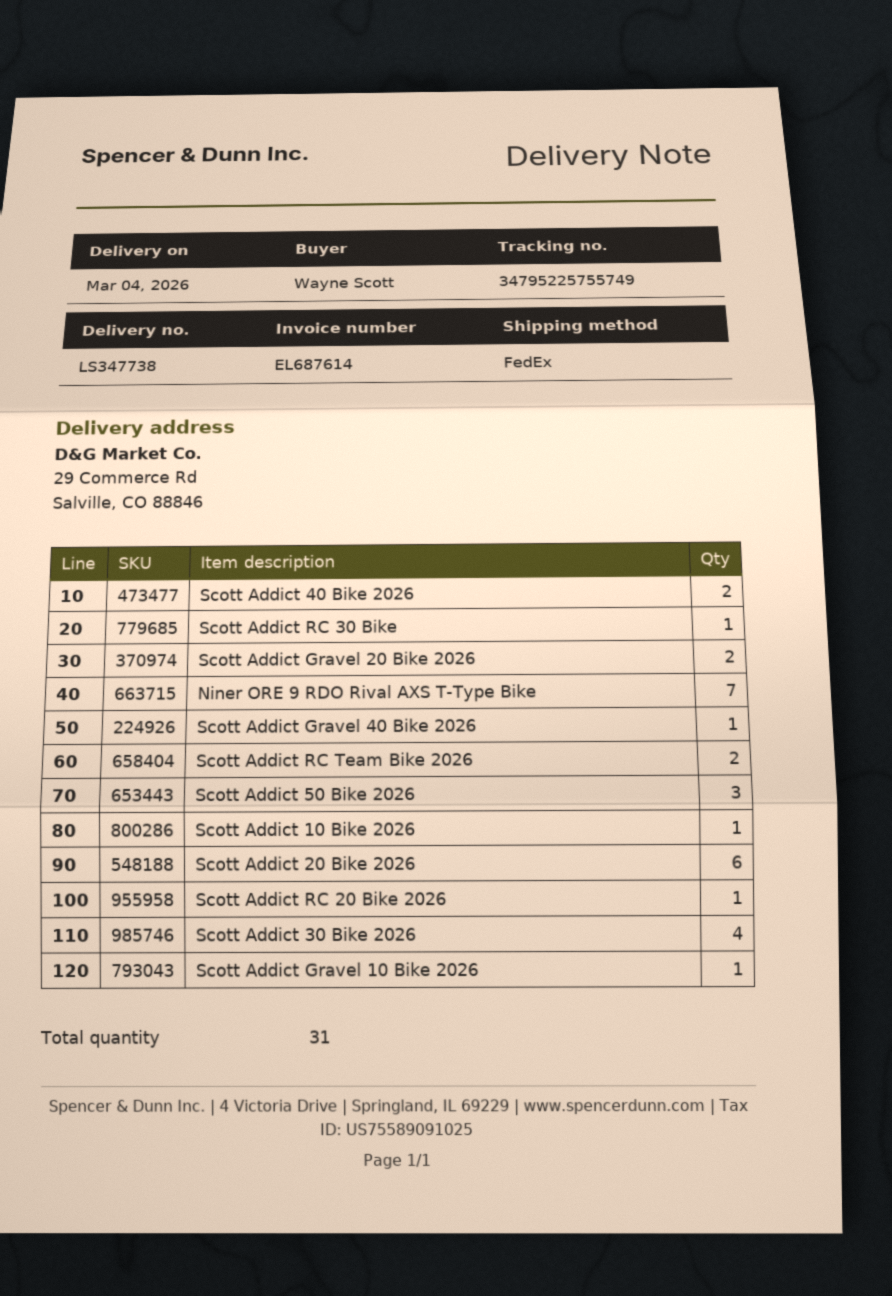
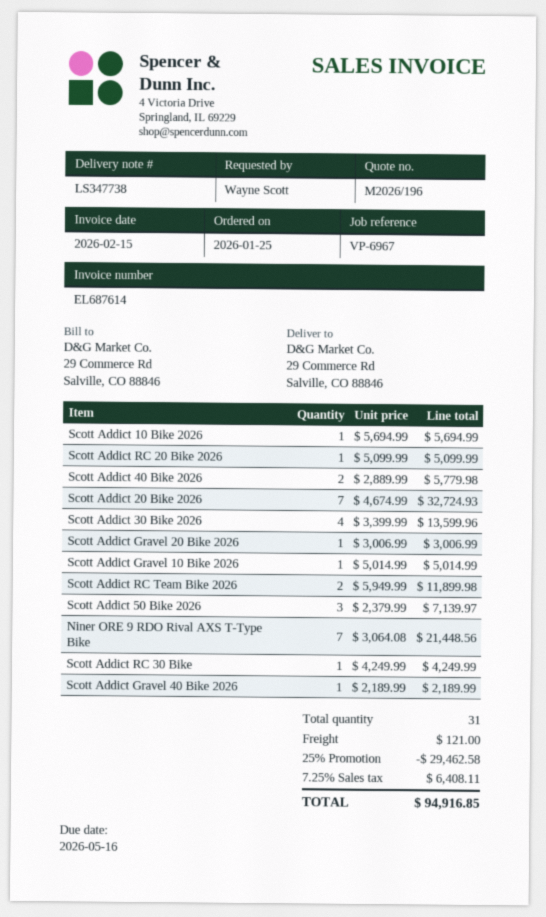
Scott Addict Gravel 20 Bike 2026: 2 -> 1
Scott Addict 20 Bike 2026: 6 -> 7

